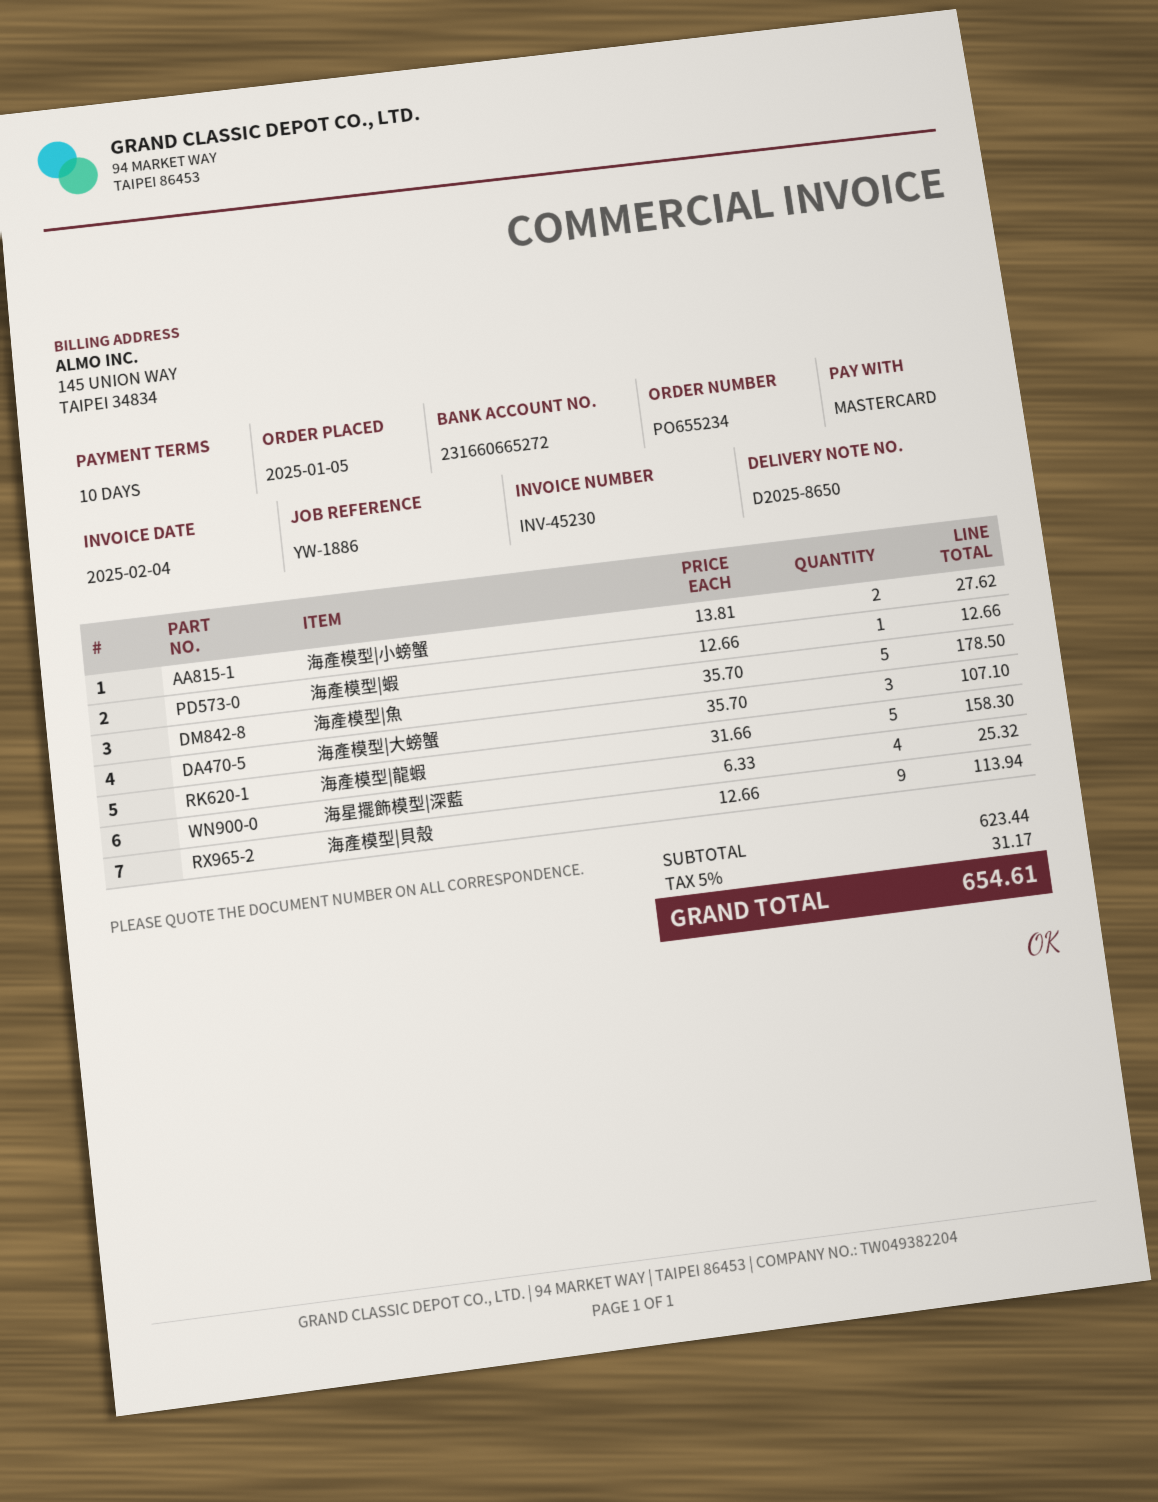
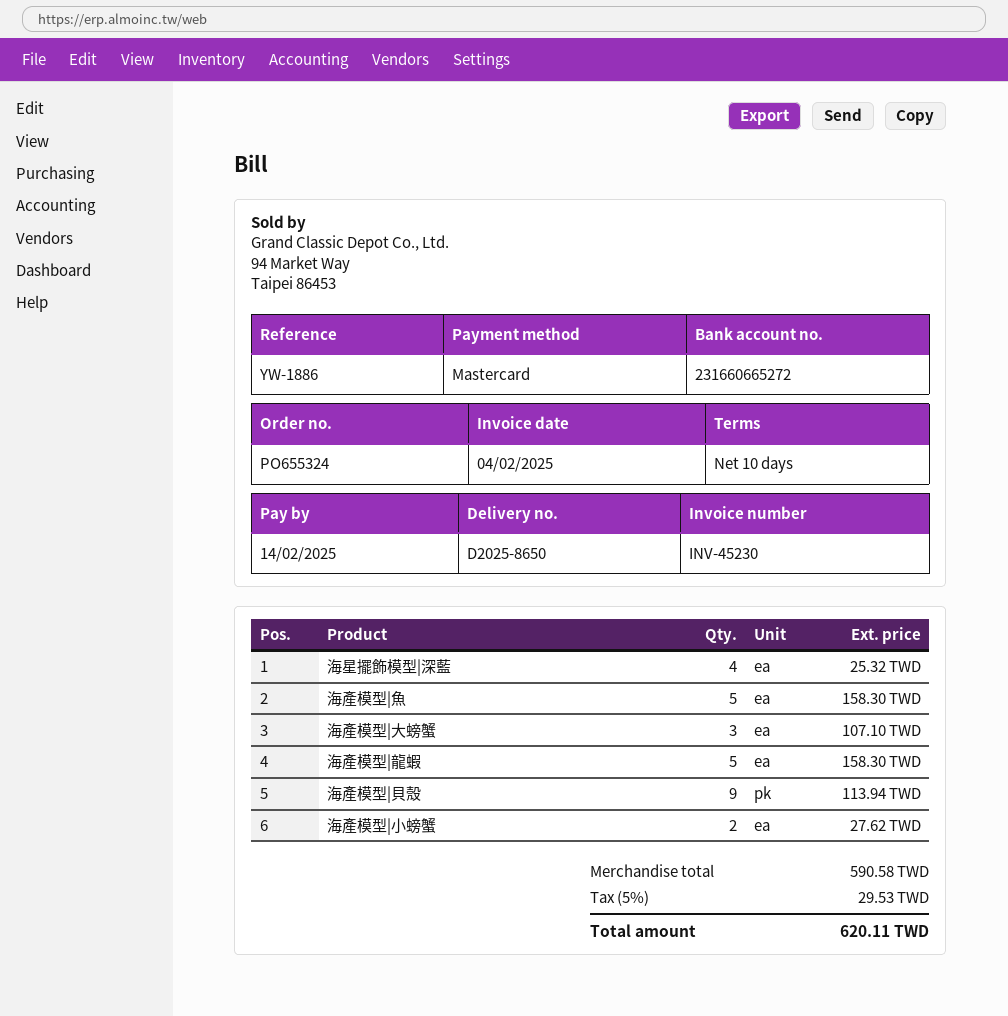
order number: PO655234 -> PO655324
海產模型|蝦: 1 for 12.66 -> none
海產模型|魚: 5 for 178.50 -> 5 for 158.30
subtotal: 623.44 -> 590.58
tax: 5% = 31.17 -> 5% = 29.53
total: 654.61 -> 620.11

